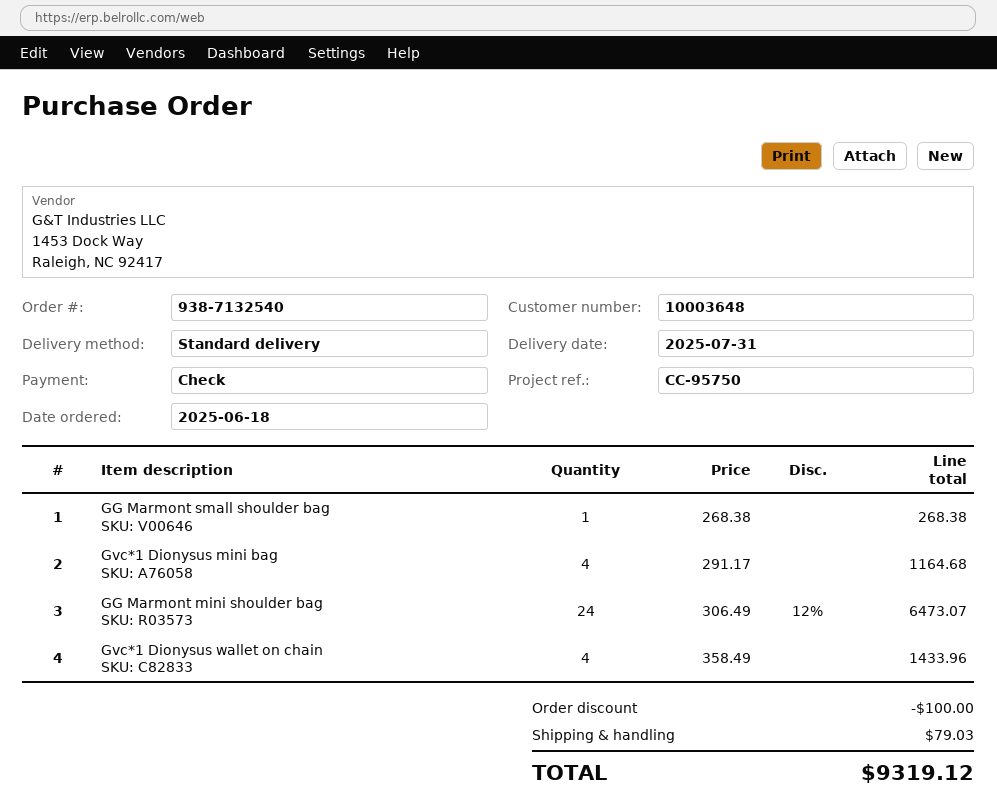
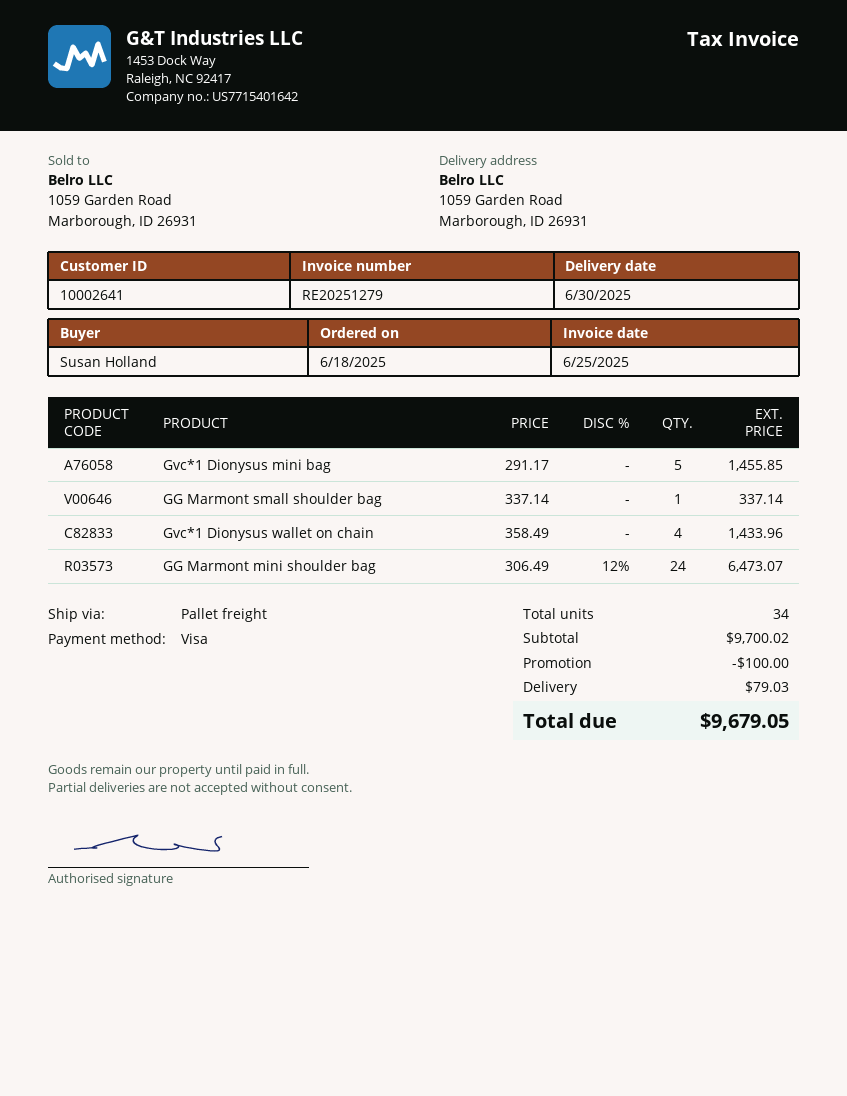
delivery date: 2025-07-31 -> 2025-06-30
customer number: 10003648 -> 10002641
payment method: cheque -> Visa
shipping method: standard -> pallet freight
GG Marmont small shoulder bag: 1 x 268.38 = 268.38 -> 1 x 337.14 = 337.14
Gvc*1 Dionysus mini bag: 4 x 291.17 = 1164.68 -> 5 x 291.17 = 1455.85
total: 9319.12 -> 9679.05

